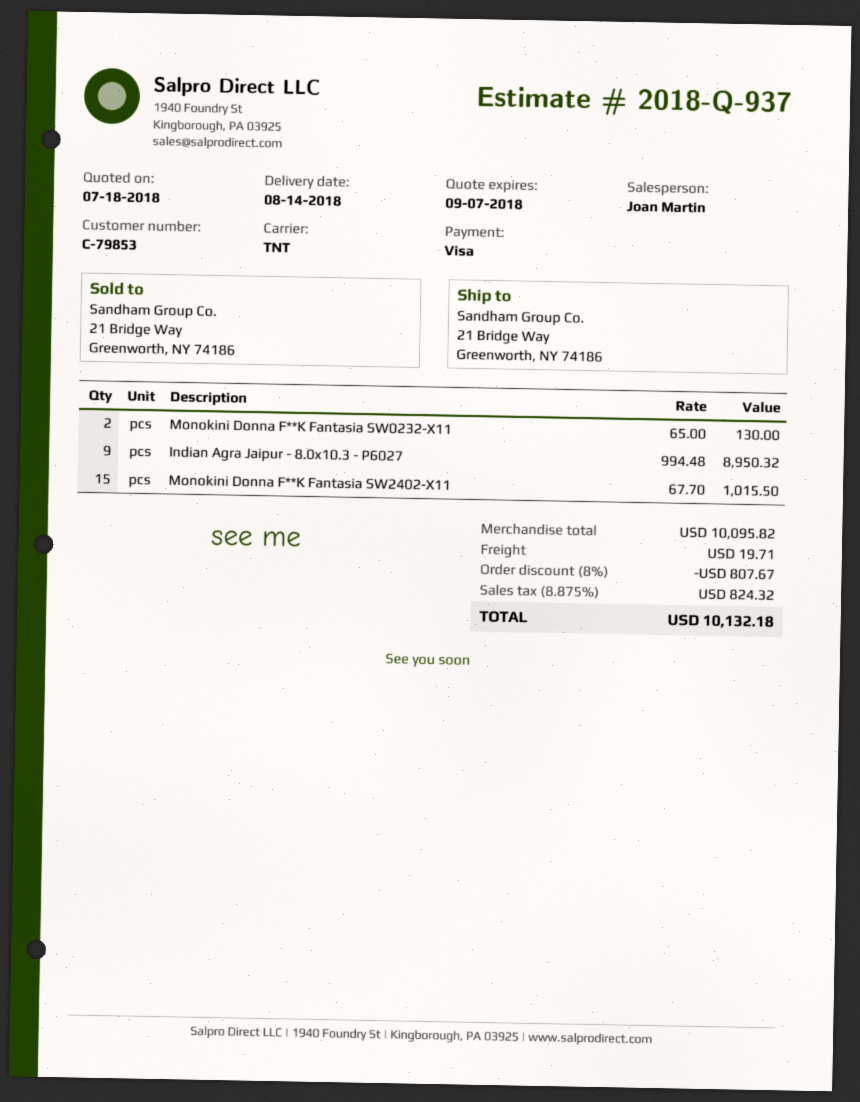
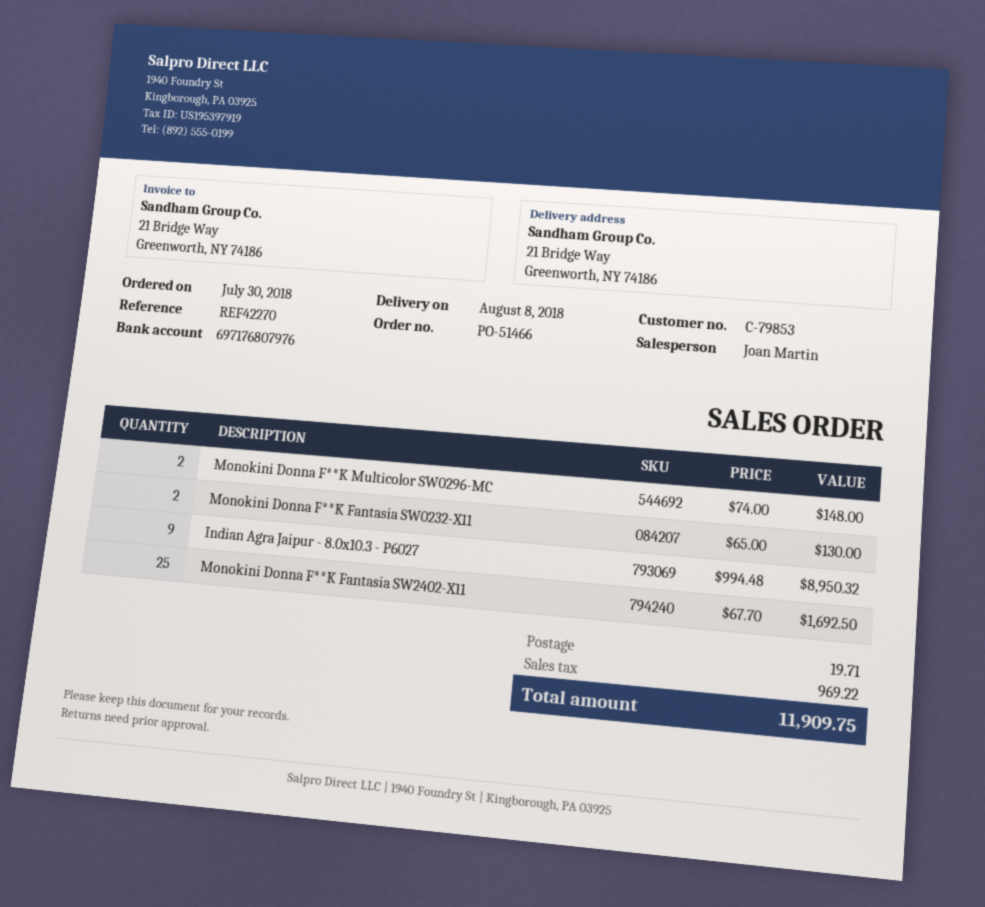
delivery date: 2018-08-14 -> 2018-08-08
Monokini Donna F**K Fantasia SW2402-X11: 15 x 67.70 = 1015.50 -> 25 x 67.70 = 1692.50
Monokini Donna F**K Multicolor SW0296-MC: none -> 2 x 74.00 = 148.00
discount: 8% = 807.67 -> none
tax: 824.32 -> 969.22
total: 10132.18 -> 11909.75

